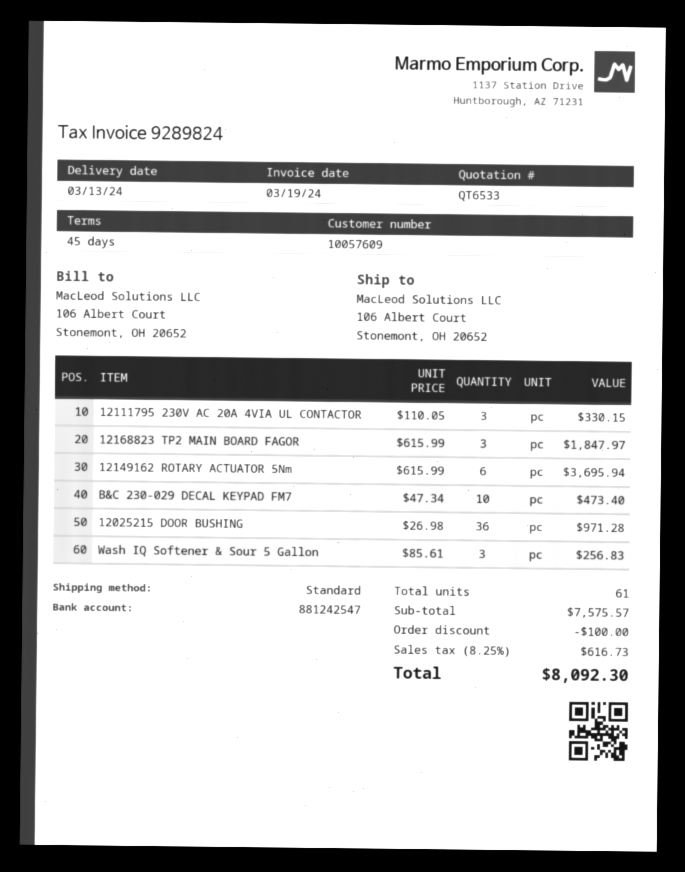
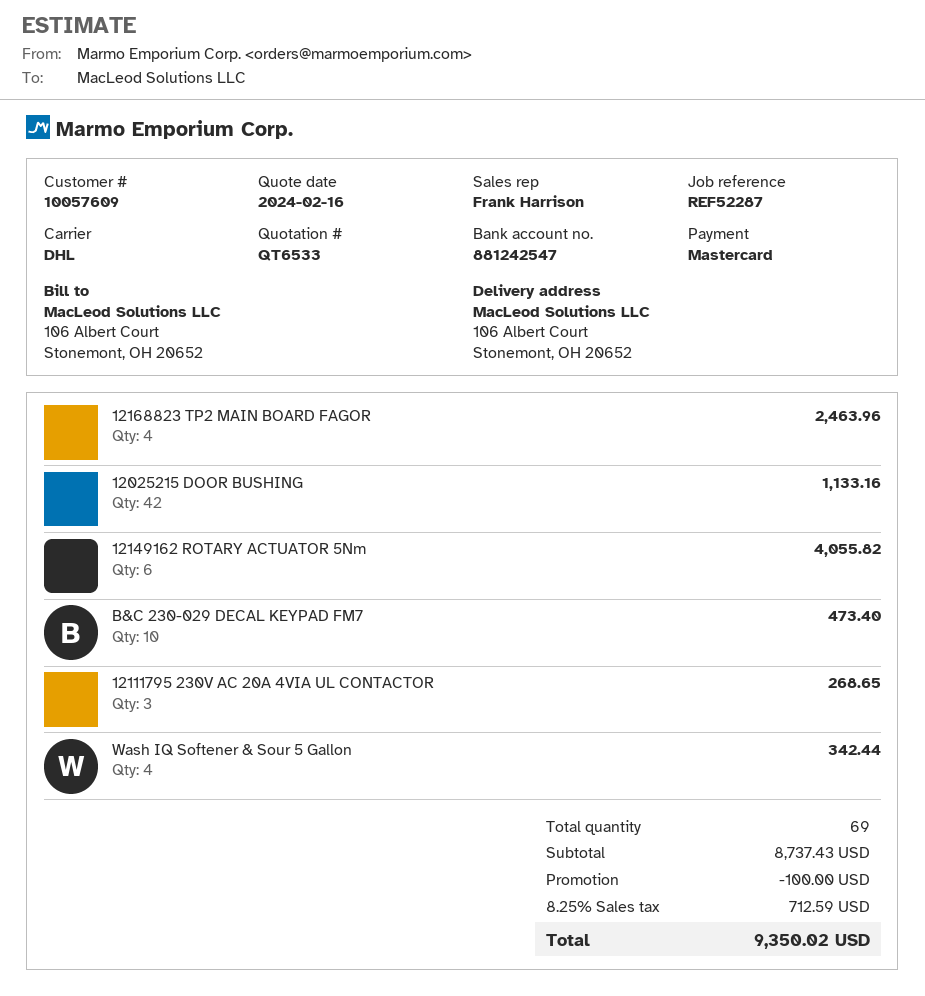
shipping method: standard -> DHL
12111795 230V AC 20A 4VIA UL CONTACTOR: 3 for 330.15 -> 3 for 268.65
12168823 TP2 MAIN BOARD FAGOR: 3 for 1847.97 -> 4 for 2463.96
12149162 ROTARY ACTUATOR 5Nm: 6 for 3695.94 -> 6 for 4055.82
12025215 DOOR BUSHING: 36 for 971.28 -> 42 for 1133.16
Wash IQ Softener & Sour 5 Gallon: 3 for 256.83 -> 4 for 342.44
total quantity: 61 -> 69
subtotal: 7575.57 -> 8737.43
tax: 8.25% = 616.73 -> 8.25% = 712.59
total: 8092.30 -> 9350.02

